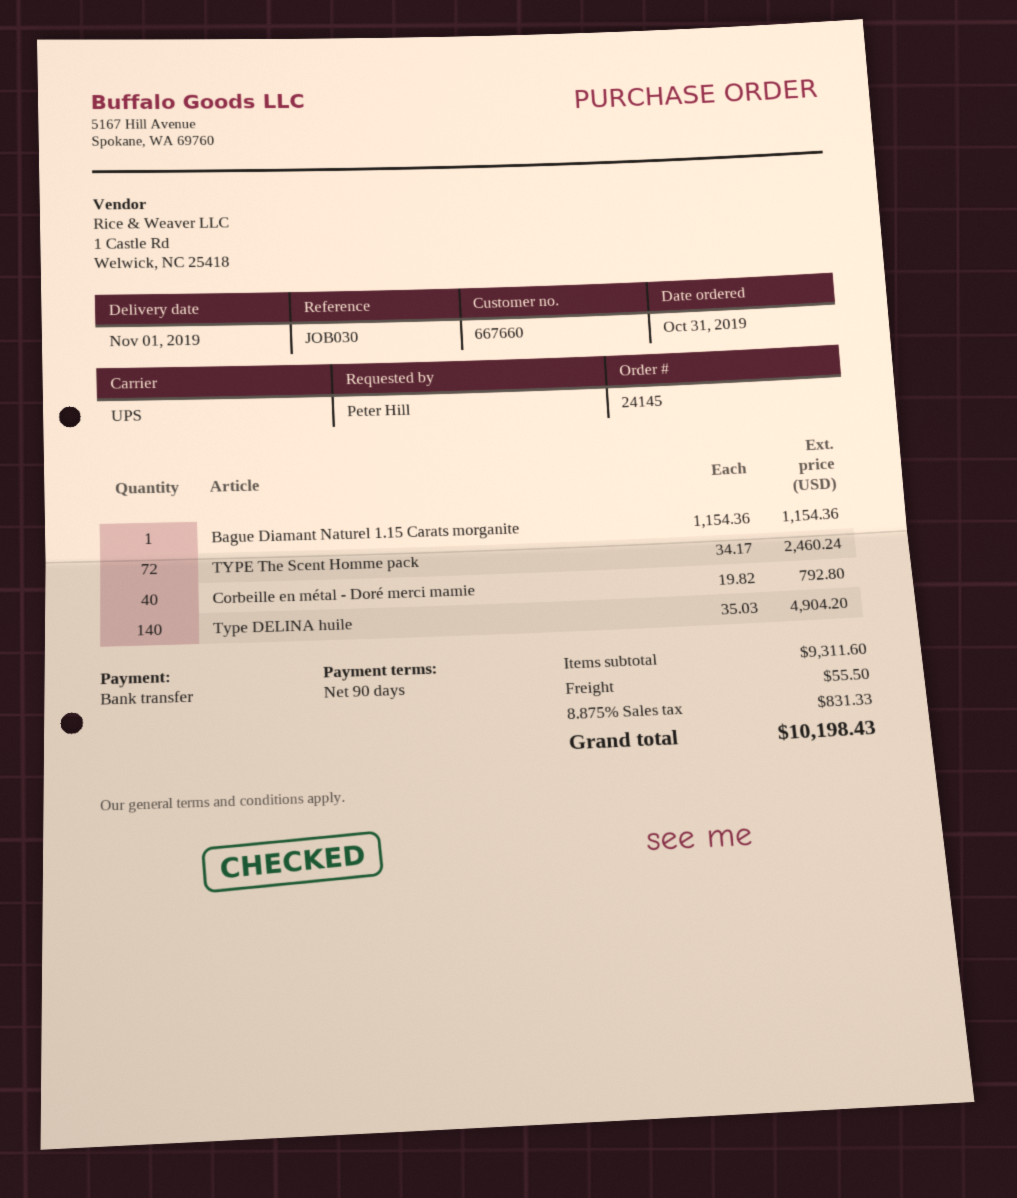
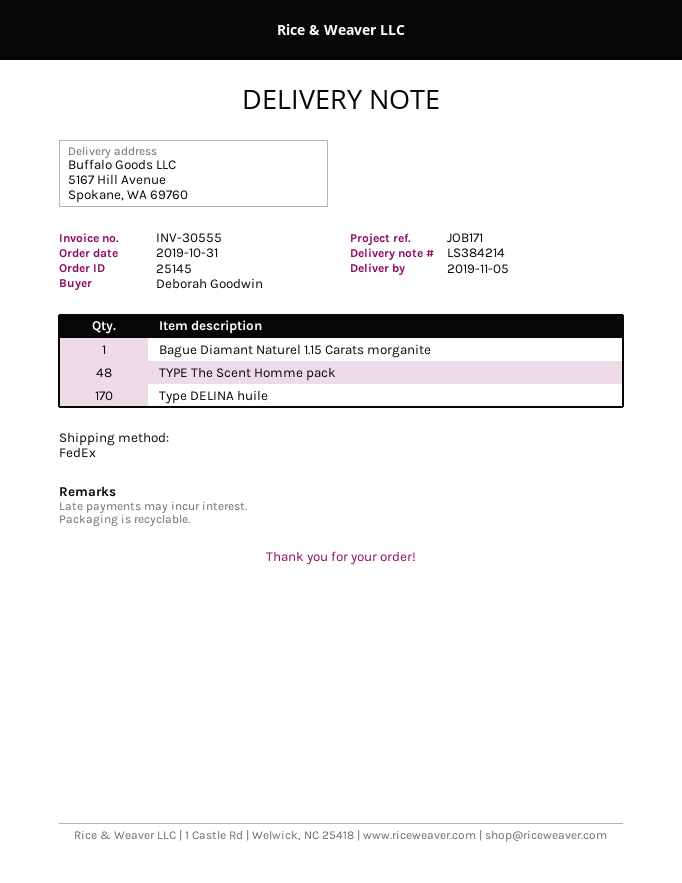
order number: 24145 -> 25145
delivery date: 2019-11-01 -> 2019-11-05
reference: JOB030 -> JOB171
ordered by: Peter Hill -> Deborah Goodwin
shipping method: UPS -> FedEx
TYPE The Scent Homme pack: 72 -> 48
Corbeille en métal - Doré merci mamie: 40 -> none
Type DELINA huile: 140 -> 170

